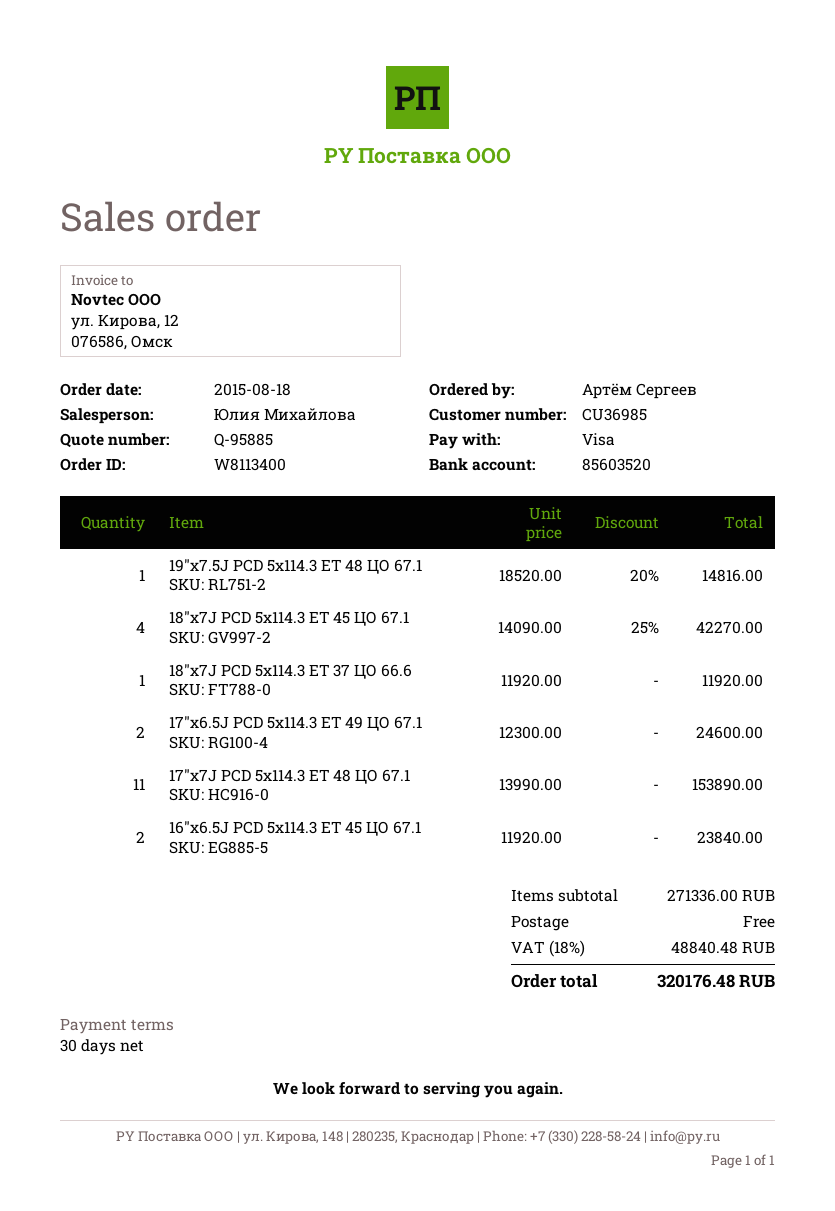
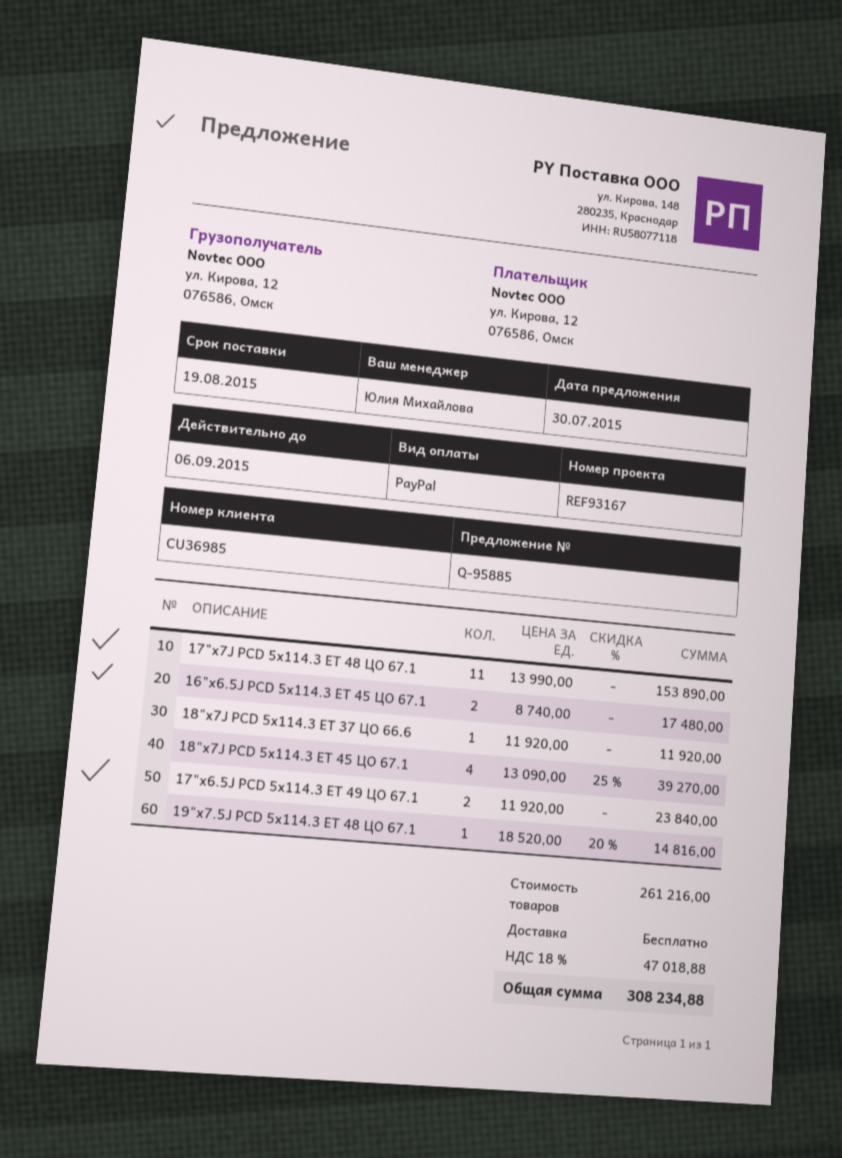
payment method: Visa -> PayPal
18"x7J PCD 5x114.3 ЕТ 45 ЦО 67.1: 4 x 14090.00 - 25% = 42270.00 -> 4 x 13090.00 - 25% = 39270.00
17"x6.5J PCD 5x114.3 ЕТ 49 ЦО 67.1: 2 x 12300.00 = 24600.00 -> 2 x 11920.00 = 23840.00
16"x6.5J PCD 5x114.3 ЕТ 45 ЦО 67.1: 2 x 11920.00 = 23840.00 -> 2 x 8740.00 = 17480.00
subtotal: 271336.00 -> 261216.00
tax: 18% = 48840.48 -> 18% = 47018.88
total: 320176.48 -> 308234.88

